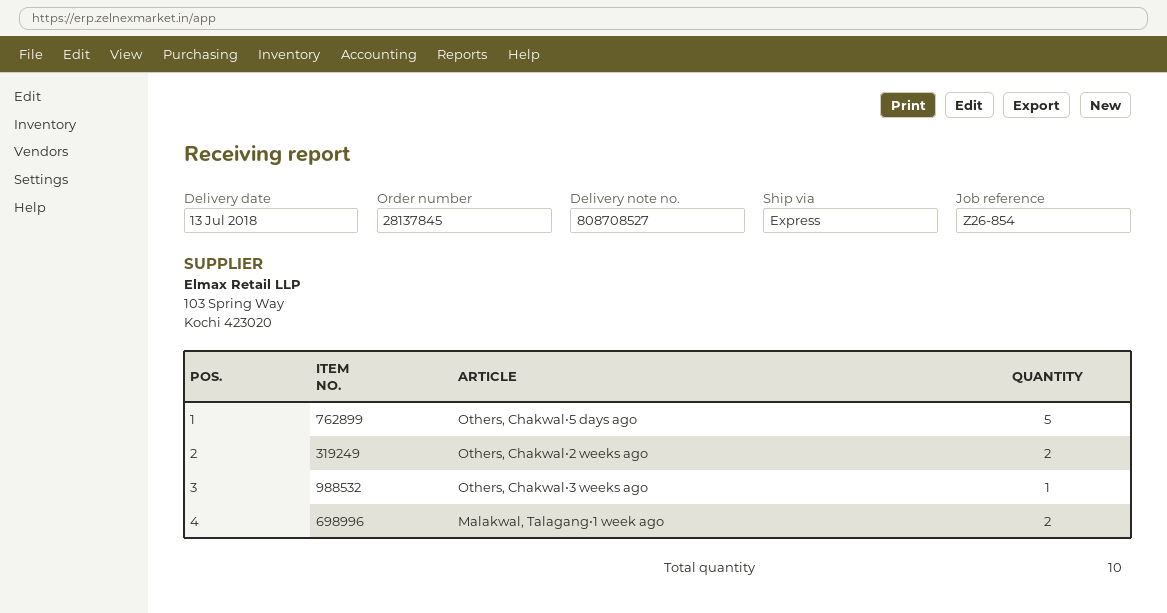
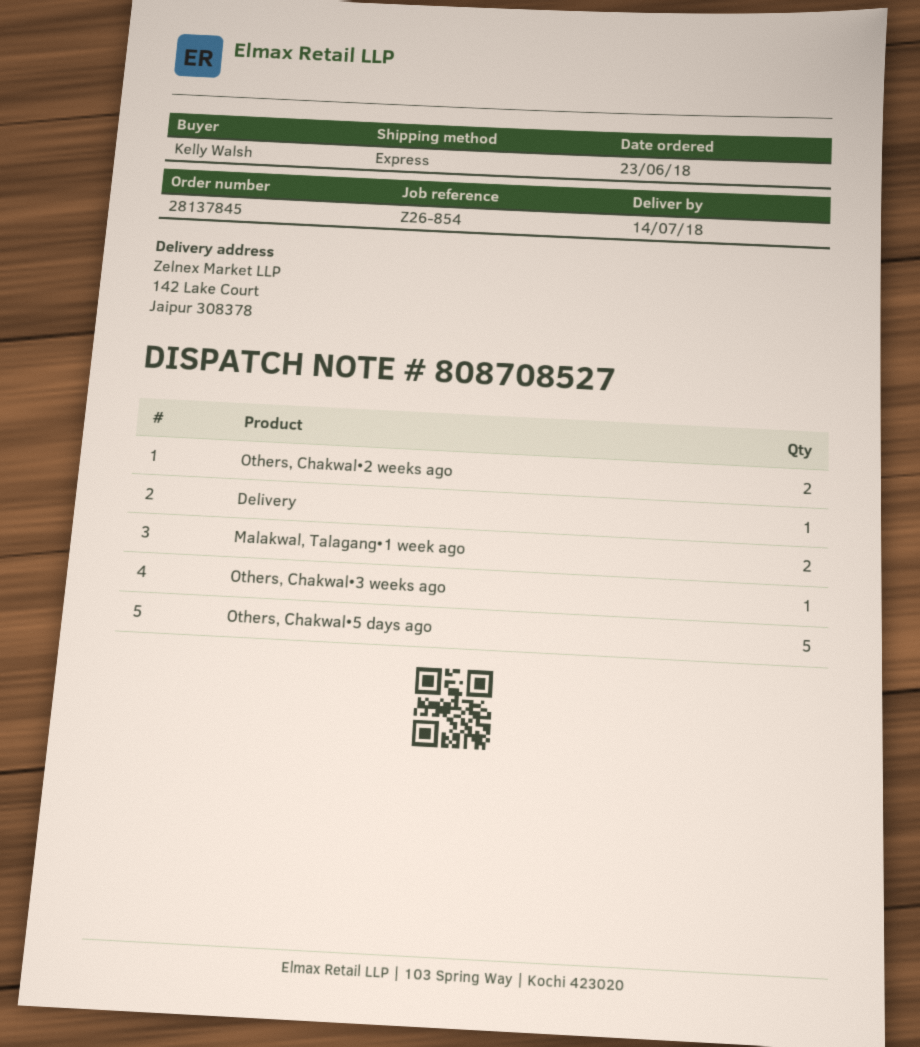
delivery date: 2018-07-13 -> 2018-07-14
Delivery: none -> 1

